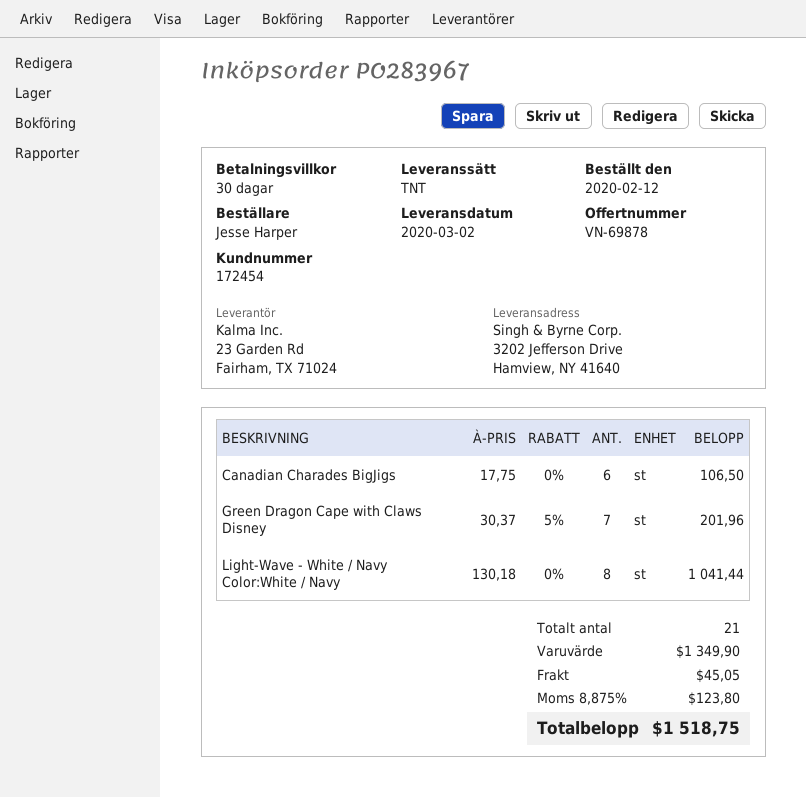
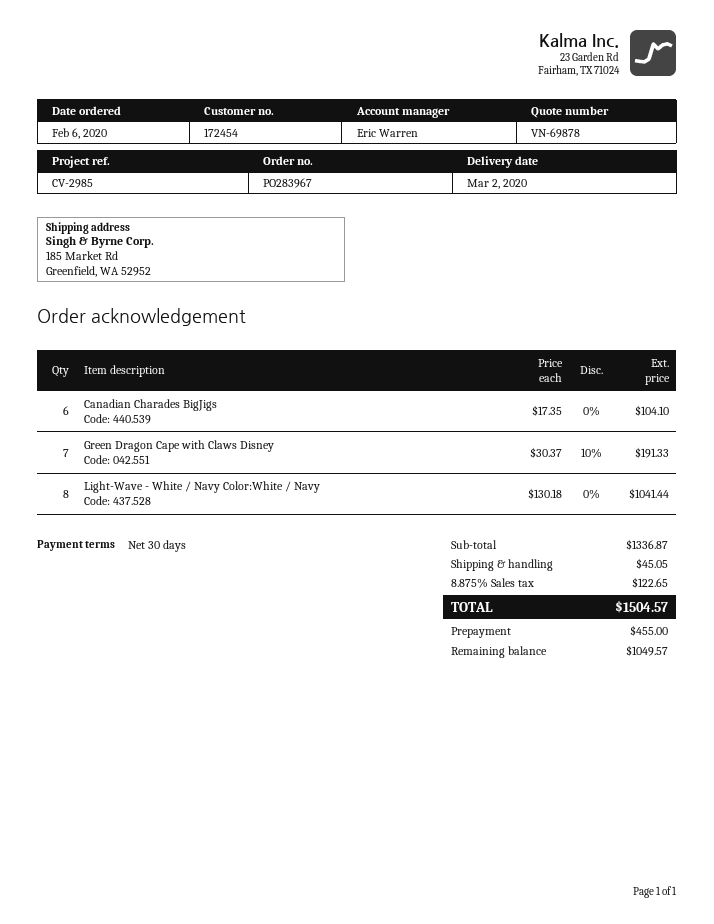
order date: 2020-02-12 -> 2020-02-06
ship to: 3202 Jefferson Drive, Hamview, NY 41640 -> 185 Market Rd, Greenfield, WA 52952
Canadian Charades BigJigs: 6 x 17.75 = 106.50 -> 6 x 17.35 = 104.10
Green Dragon Cape with Claws Disney: 7 x 30.37 - 5% = 201.96 -> 7 x 30.37 - 10% = 191.33
subtotal: 1349.90 -> 1336.87
tax: 8.875% = 123.80 -> 8.875% = 122.65
total: 1518.75 -> 1504.57

